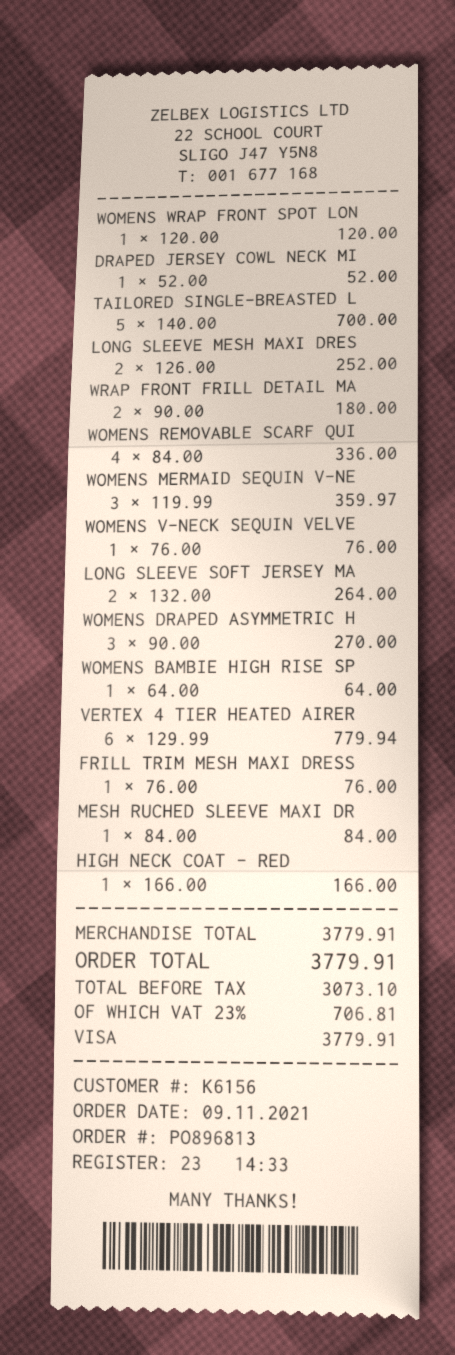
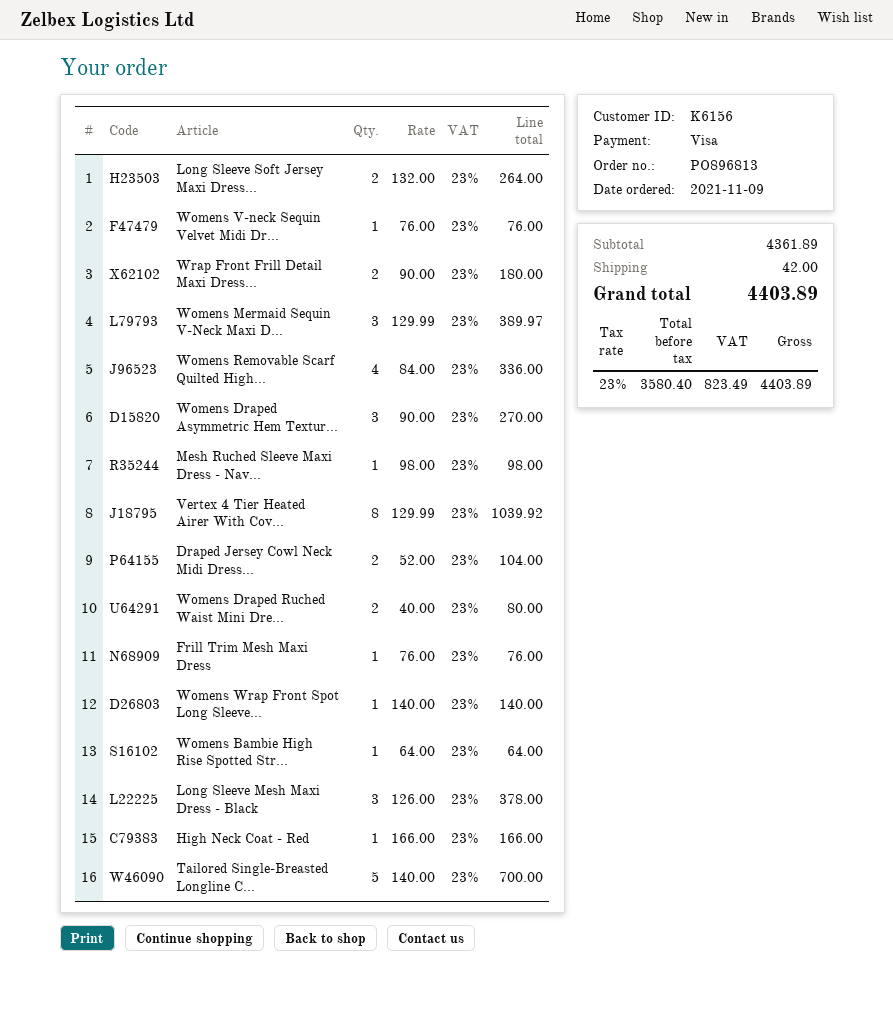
WOMENS WRAP FRONT SPOT LON: 1 x 120.00 = 120.00 -> 1 x 140.00 = 140.00
DRAPED JERSEY COWL NECK MI: 1 x 52.00 = 52.00 -> 2 x 52.00 = 104.00
LONG SLEEVE MESH MAXI DRES: 2 x 126.00 = 252.00 -> 3 x 126.00 = 378.00
WOMENS MERMAID SEQUIN V-NE: 3 x 119.99 = 359.97 -> 3 x 129.99 = 389.97
VERTEX 4 TIER HEATED AIRER: 6 x 129.99 = 779.94 -> 8 x 129.99 = 1039.92
MESH RUCHED SLEEVE MAXI DR: 1 x 84.00 = 84.00 -> 1 x 98.00 = 98.00
Womens Draped Ruched Waist Mini Dre...: none -> 2 x 40.00 = 80.00
subtotal: 3779.91 -> 4361.89
shipping: none -> 42.00
net: 3073.10 -> 3580.40
tax: 23% = 706.81 -> 23% = 823.49
total: 3779.91 -> 4403.89

